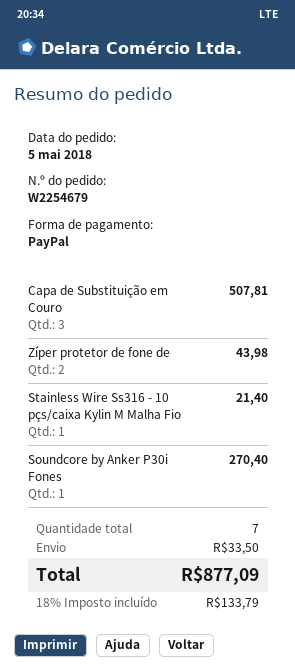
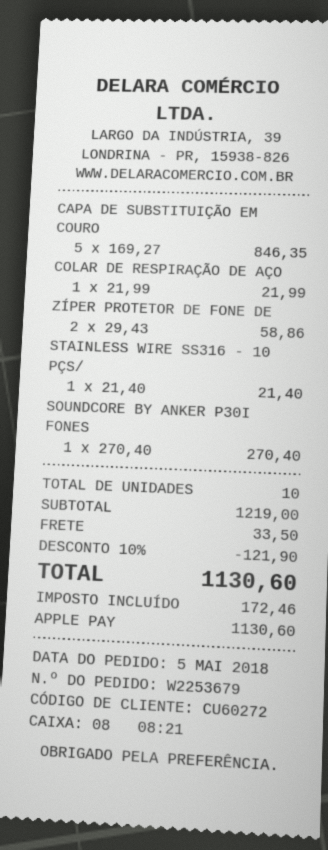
order number: W2254679 -> W2253679
payment method: PayPal -> Apple Pay
Capa de Substituição em Couro: 3 for 507.81 -> 5 for 846.35
Zíper protetor de fone de: 2 for 43.98 -> 2 for 58.86
COLAR DE RESPIRAÇÃO DE AÇO: none -> 1 for 21.99
total quantity: 7 -> 10
discount: none -> 10% = 121.90
tax: 133.79 -> 172.46
total: 877.09 -> 1130.60

